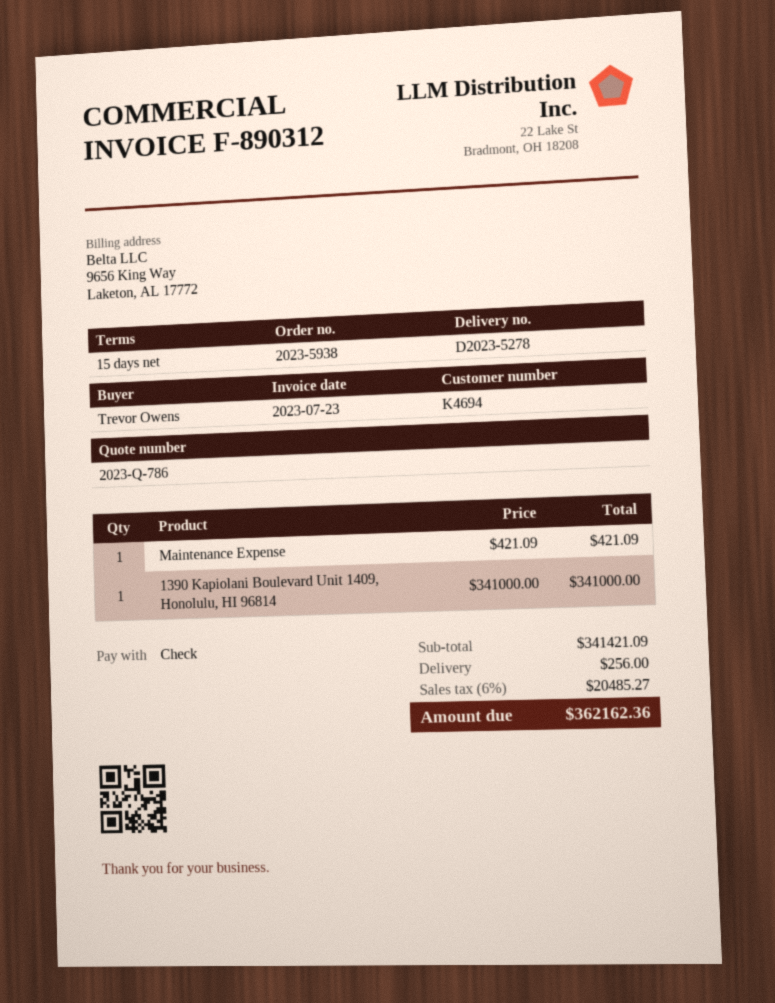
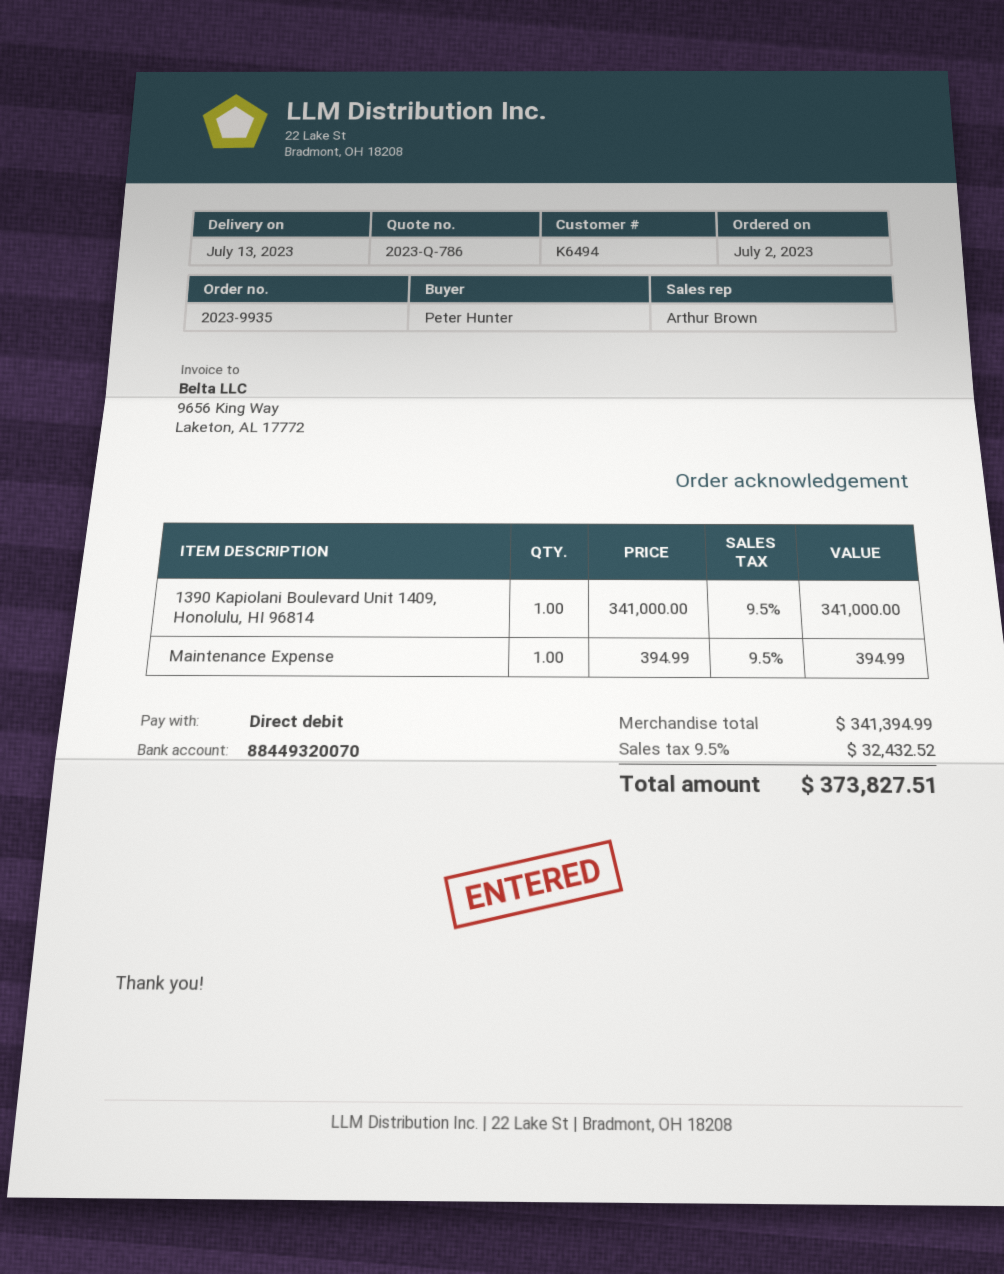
order number: 2023-5938 -> 2023-9935
customer number: K4694 -> K6494
ordered by: Trevor Owens -> Peter Hunter
payment method: cheque -> direct debit
Maintenance Expense: 1 x 421.09 = 421.09 -> 1 x 394.99 = 394.99
subtotal: 341421.09 -> 341394.99
shipping: 256.00 -> none
tax: 6% = 20485.27 -> 9.5% = 32432.52
total: 362162.36 -> 373827.51

